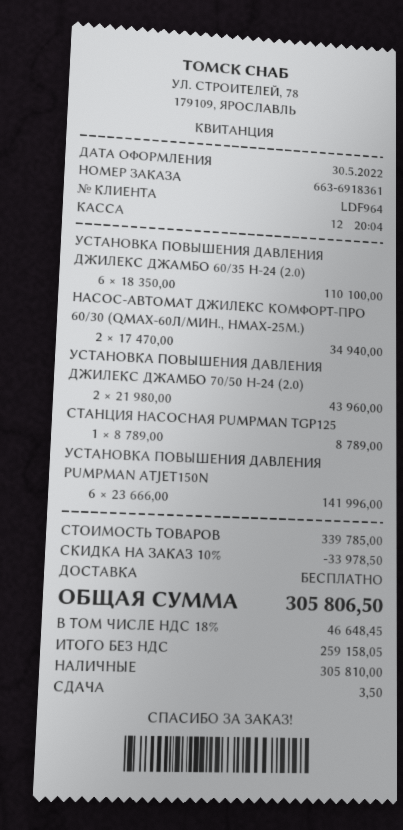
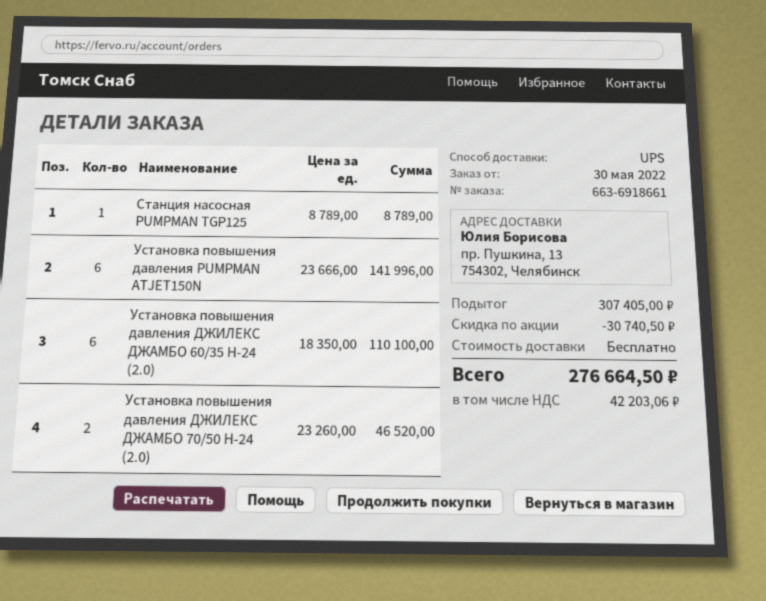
order number: 663-6918361 -> 663-6918661
НАСОС-АВТОМАТ ДЖИЛЕКС КОМФОРТ-ПРО 60/30 (QMAX-60Л/МИН., НMAX-25М.): 2 x 17470.00 = 34940.00 -> none
УСТАНОВКА ПОВЫШЕНИЯ ДАВЛЕНИЯ ДЖИЛЕКС ДЖАМБО 70/50 Н-24 (2.0): 2 x 21980.00 = 43960.00 -> 2 x 23260.00 = 46520.00
subtotal: 339785.00 -> 307405.00
discount: 33978.50 -> 30740.50
tax: 46648.45 -> 42203.06
total: 305806.50 -> 276664.50

